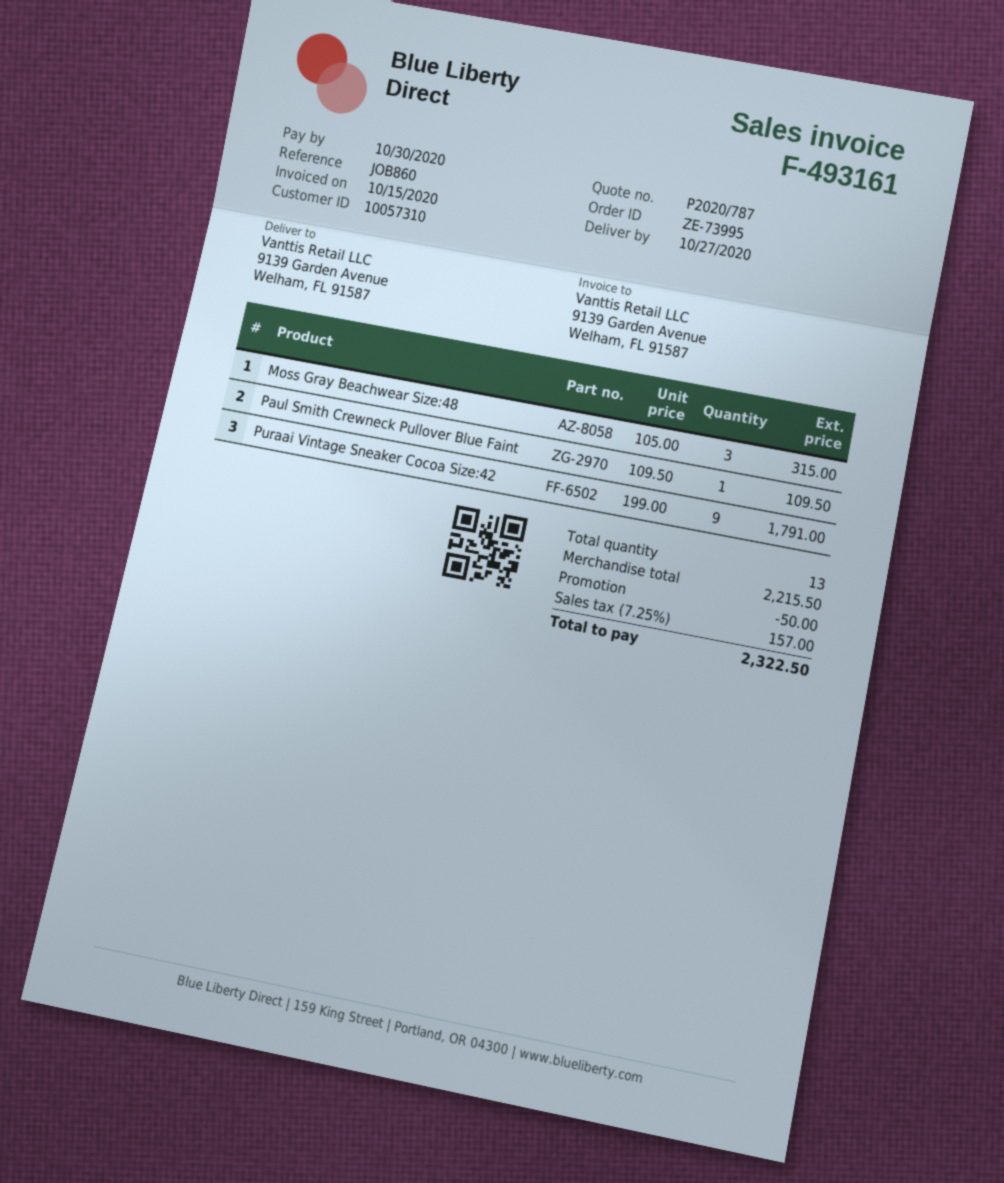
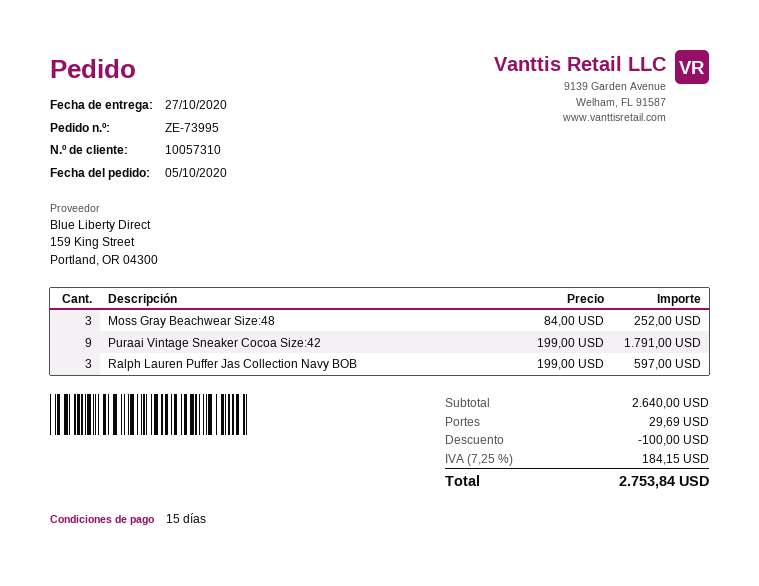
Moss Gray Beachwear Size:48: 3 x 105.00 = 315.00 -> 3 x 84.00 = 252.00
Paul Smith Crewneck Pullover Blue Faint: 1 x 109.50 = 109.50 -> none
Ralph Lauren Puffer Jas Collection Navy BOB: none -> 3 x 199.00 = 597.00
subtotal: 2215.50 -> 2640.00
discount: 50.00 -> 100.00
shipping: none -> 29.69
tax: 7.25% = 157.00 -> 7.25% = 184.15
total: 2322.50 -> 2753.84

